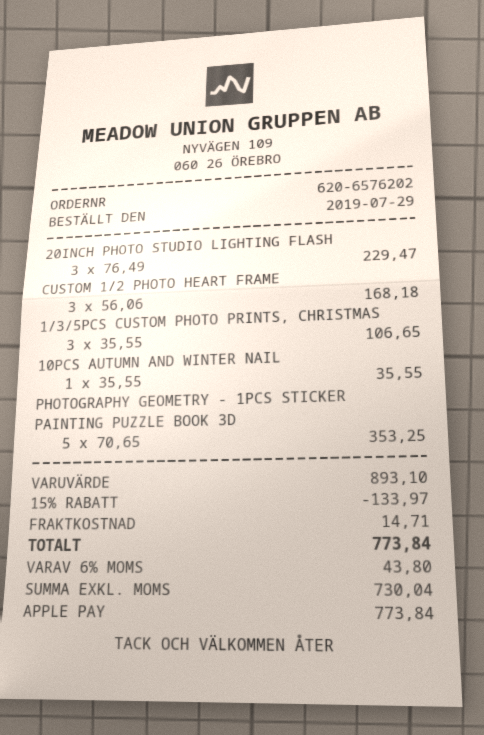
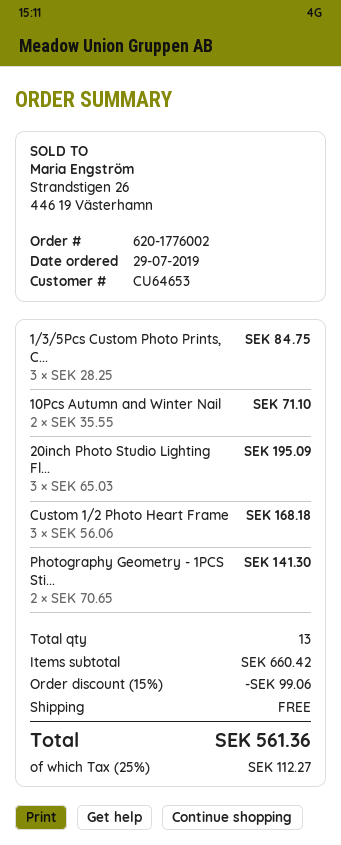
order number: 620-6576202 -> 620-1776002
20INCH PHOTO STUDIO LIGHTING FLASH: 3 x 76.49 = 229.47 -> 3 x 65.03 = 195.09
1/3/5PCS CUSTOM PHOTO PRINTS, CHRISTMAS: 3 x 35.55 = 106.65 -> 3 x 28.25 = 84.75
10PCS AUTUMN AND WINTER NAIL: 1 x 35.55 = 35.55 -> 2 x 35.55 = 71.10
PHOTOGRAPHY GEOMETRY - 1PCS STICKER PAINTING PUZZLE BOOK 3D: 5 x 70.65 = 353.25 -> 2 x 70.65 = 141.30
subtotal: 893.10 -> 660.42
discount: 15% = 133.97 -> 15% = 99.06
shipping: 14.71 -> 0.00
tax: 6% = 43.80 -> 25% = 112.27
total: 773.84 -> 561.36

